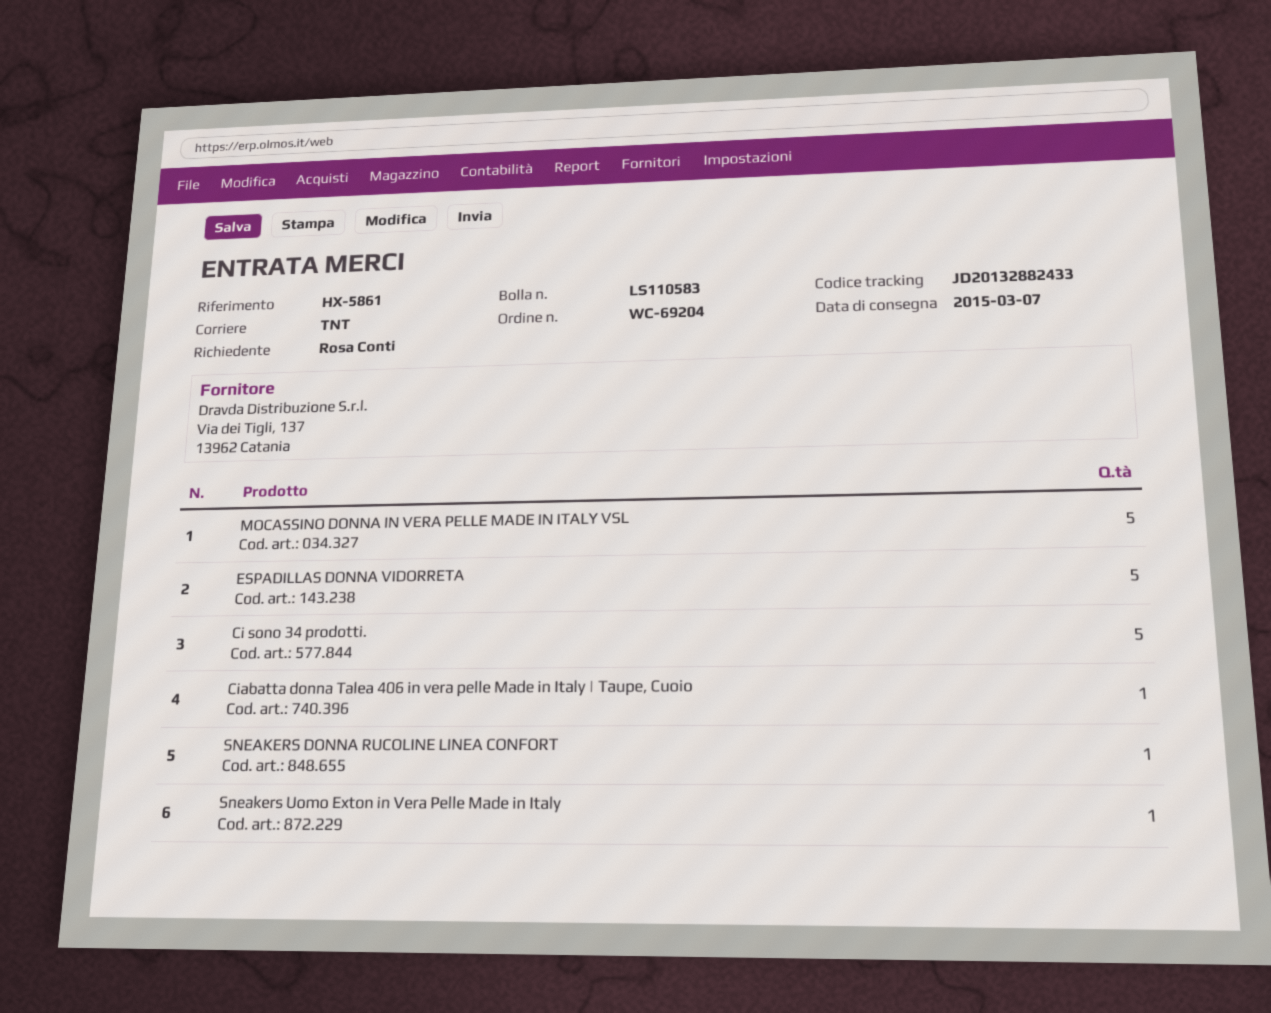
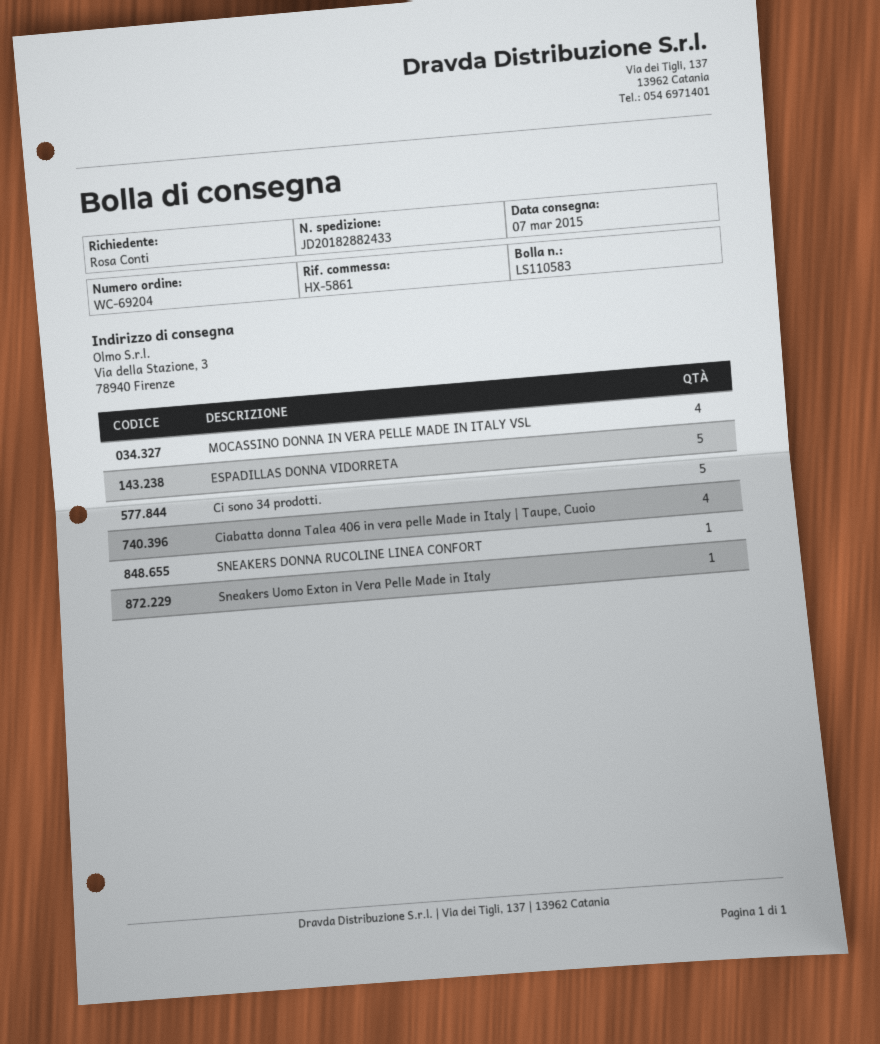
tracking number: JD20132882433 -> JD20182882433
MOCASSINO DONNA IN VERA PELLE MADE IN ITALY VSL: 5 -> 4
Ciabatta donna Talea 406 in vera pelle Made in Italy | Taupe, Cuoio: 1 -> 4

